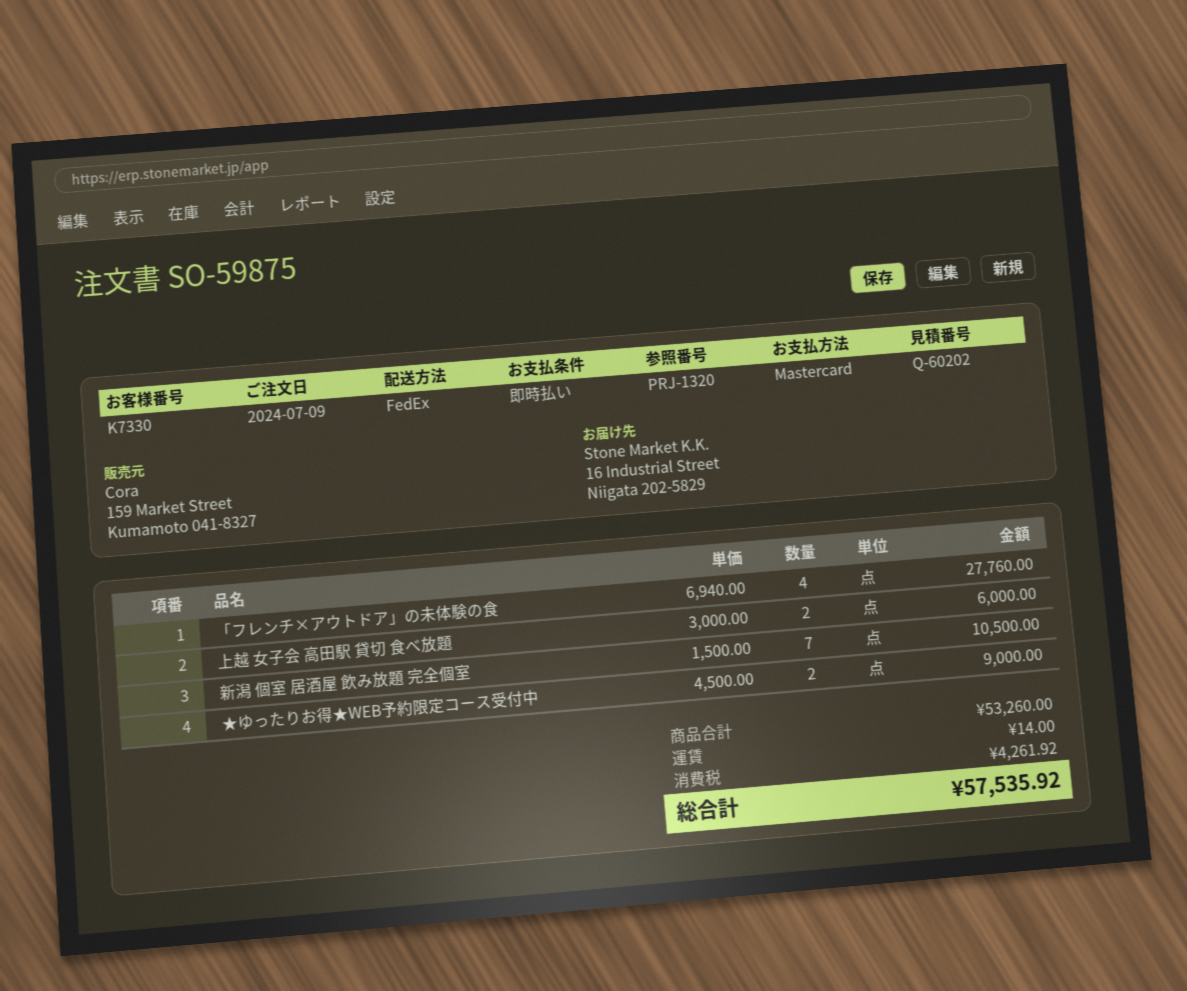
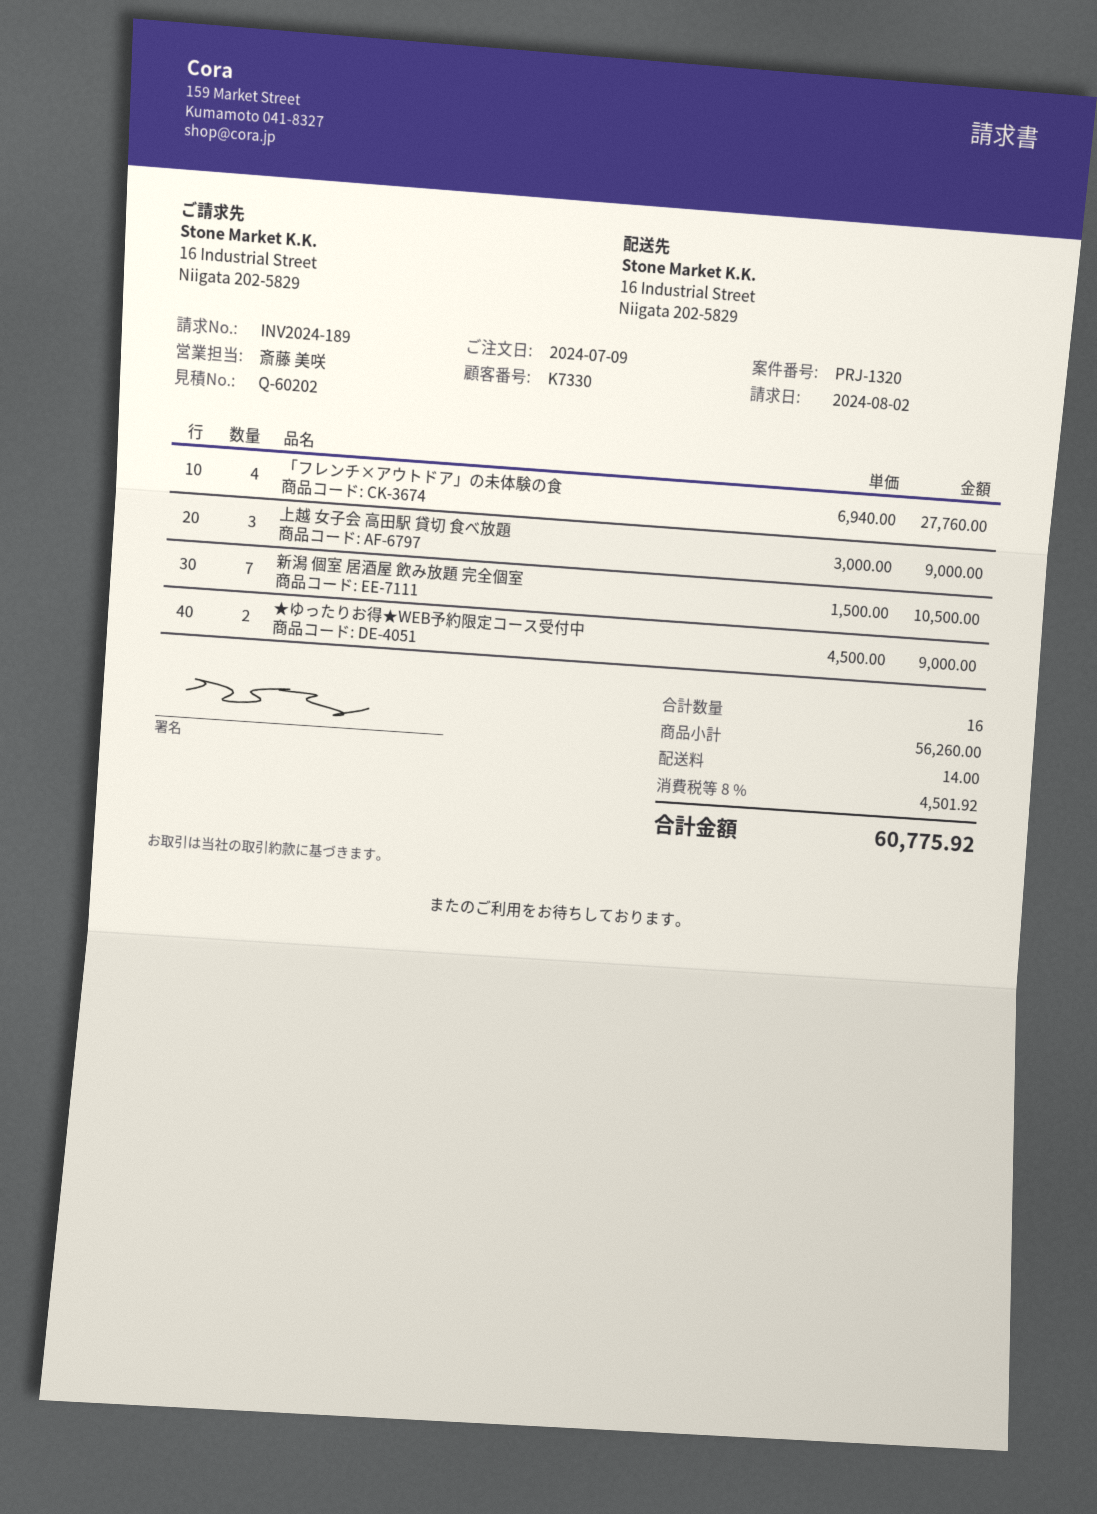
上越 女子会 高田駅 貸切 食べ放題: 2 x 3000.00 = 6000.00 -> 3 x 3000.00 = 9000.00
subtotal: 53260.00 -> 56260.00
tax: 4261.92 -> 4501.92
total: 57535.92 -> 60775.92

